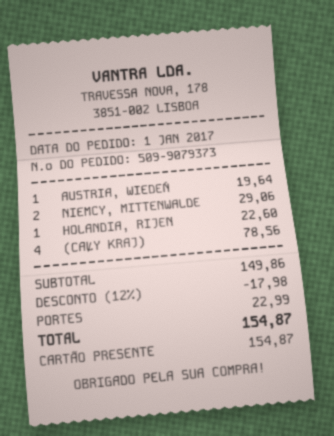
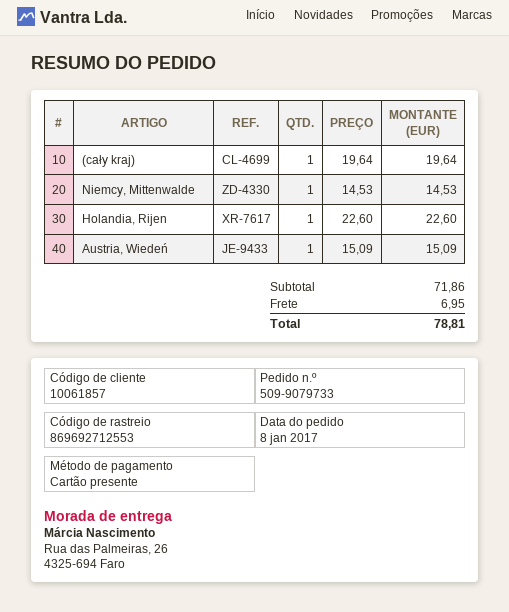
order number: 509-9079373 -> 509-9079733
order date: 2017-01-01 -> 2017-01-08
AUSTRIA, WIEDEŃ: 1 for 19.64 -> 1 for 15.09
NIEMCY, MITTENWALDE: 2 for 29.06 -> 1 for 14.53
(CAŁY KRAJ): 4 for 78.56 -> 1 for 19.64
subtotal: 149.86 -> 71.86
discount: 12% = 17.98 -> none
shipping: 22.99 -> 6.95
total: 154.87 -> 78.81

